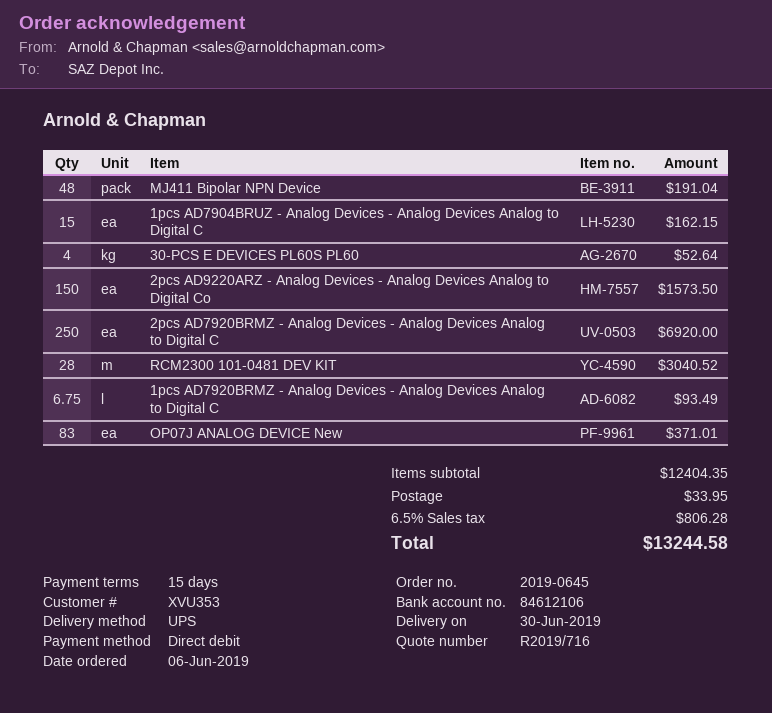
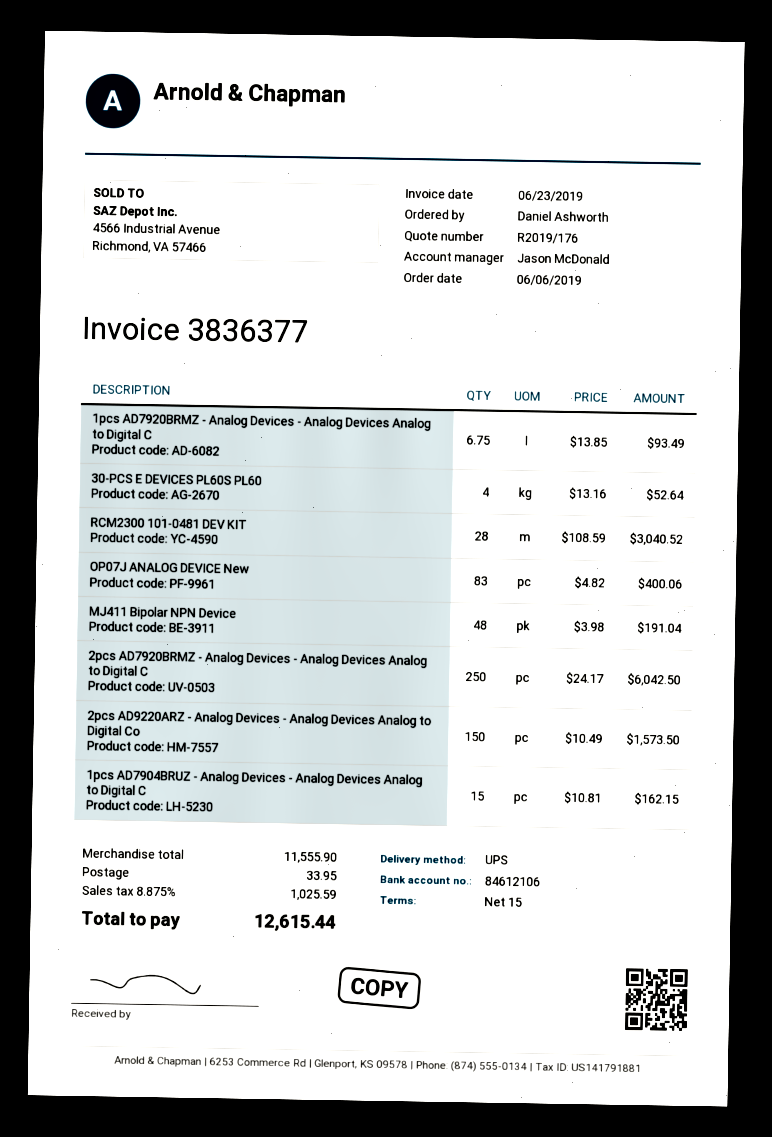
quote number: R2019/716 -> R2019/176
2pcs AD7920BRMZ - Analog Devices - Analog Devices Analog to Digital C: 250 for 6920.00 -> 250 for 6042.50
OP07J ANALOG DEVICE New: 83 for 371.01 -> 83 for 400.06
subtotal: 12404.35 -> 11555.90
tax: 6.5% = 806.28 -> 8.875% = 1025.59
total: 13244.58 -> 12615.44

